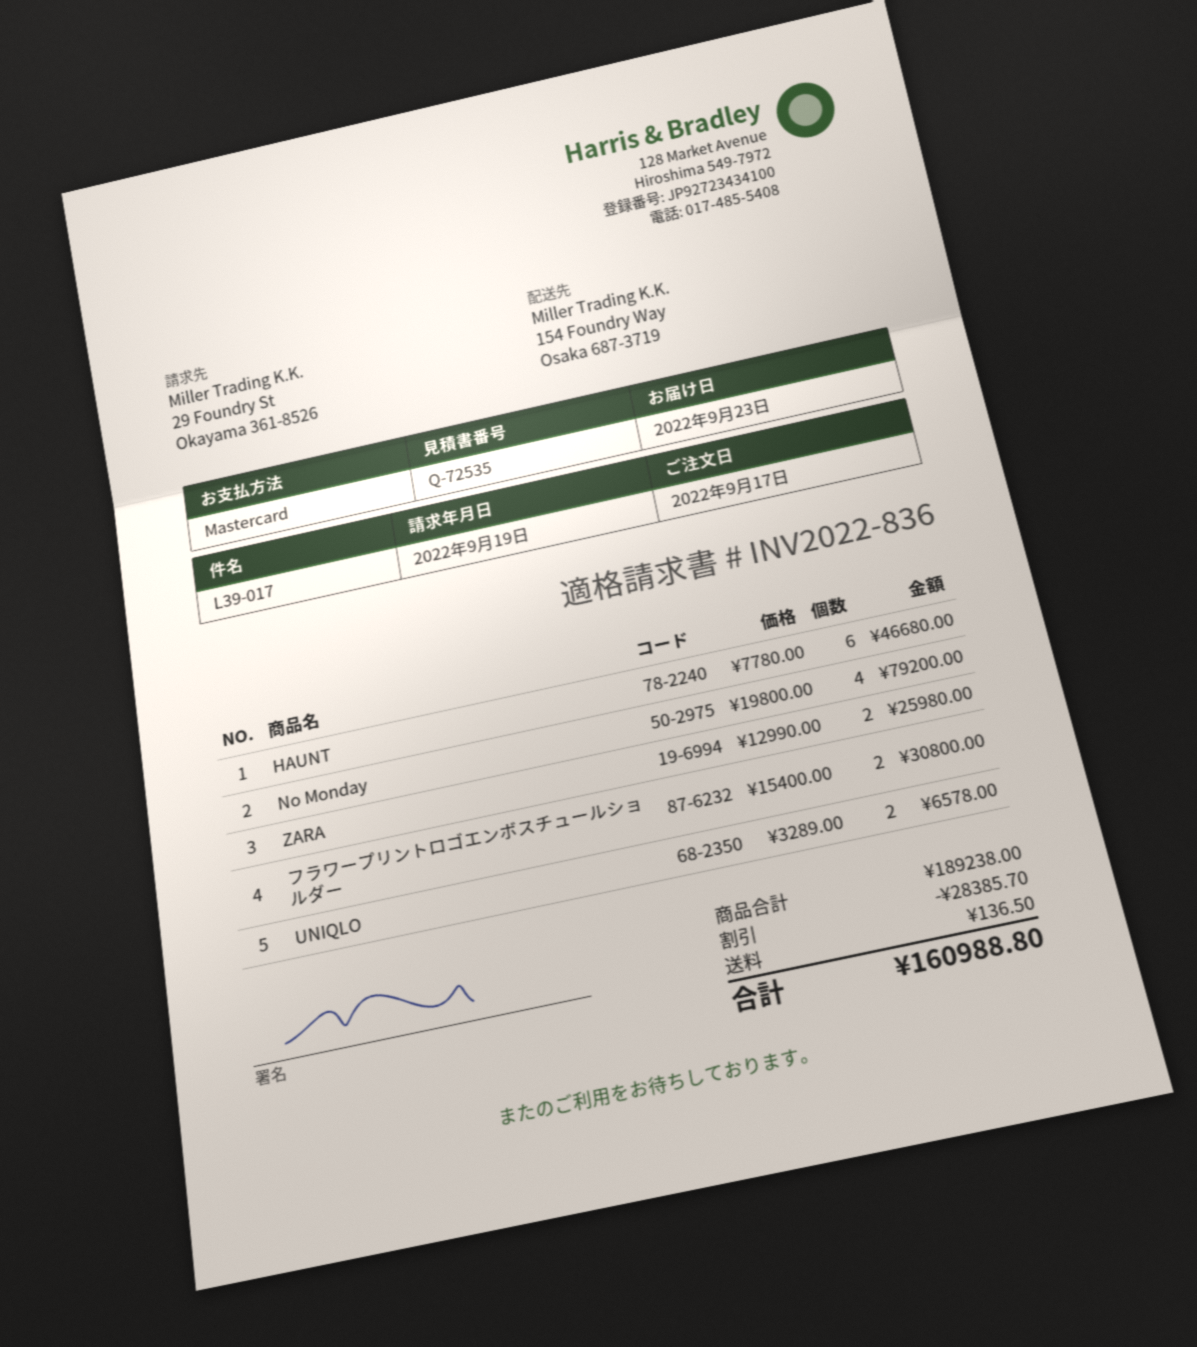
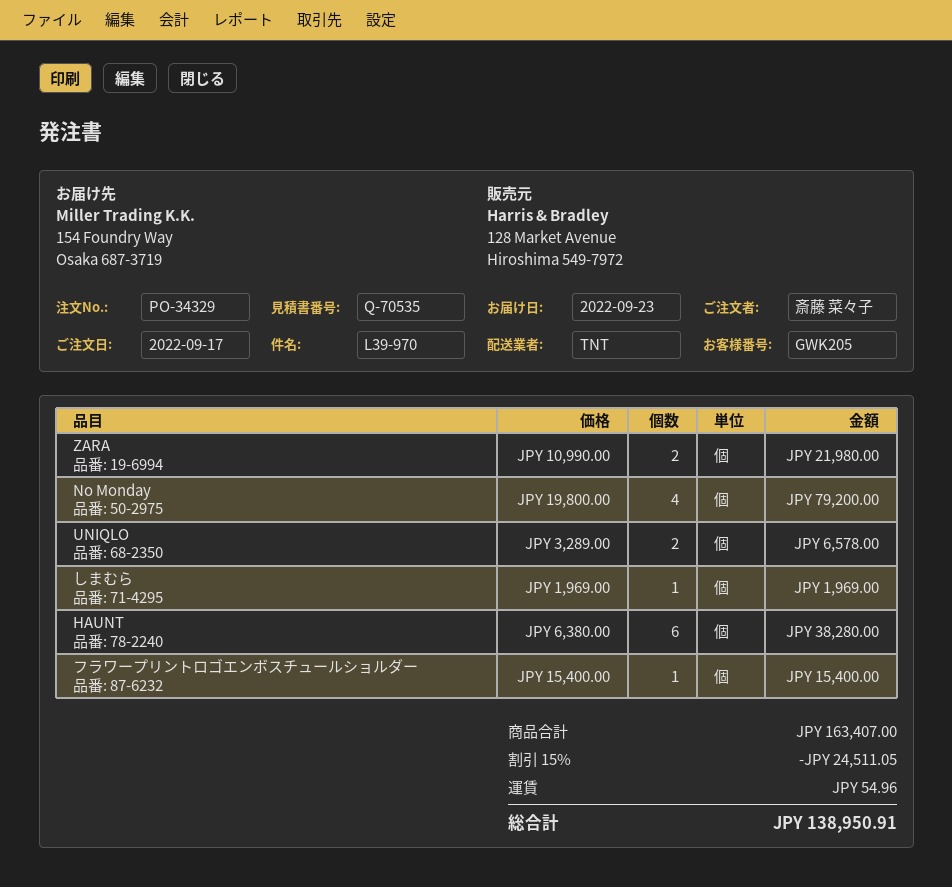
quote number: Q-72535 -> Q-70535
reference: L39-017 -> L39-970
HAUNT: 6 x 7780.00 = 46680.00 -> 6 x 6380.00 = 38280.00
ZARA: 2 x 12990.00 = 25980.00 -> 2 x 10990.00 = 21980.00
フラワープリントロゴエンボスチュールショルダー: 2 x 15400.00 = 30800.00 -> 1 x 15400.00 = 15400.00
しまむら: none -> 1 x 1969.00 = 1969.00
subtotal: 189238.00 -> 163407.00
discount: 28385.70 -> 24511.05
shipping: 136.50 -> 54.96
total: 160988.80 -> 138950.91

